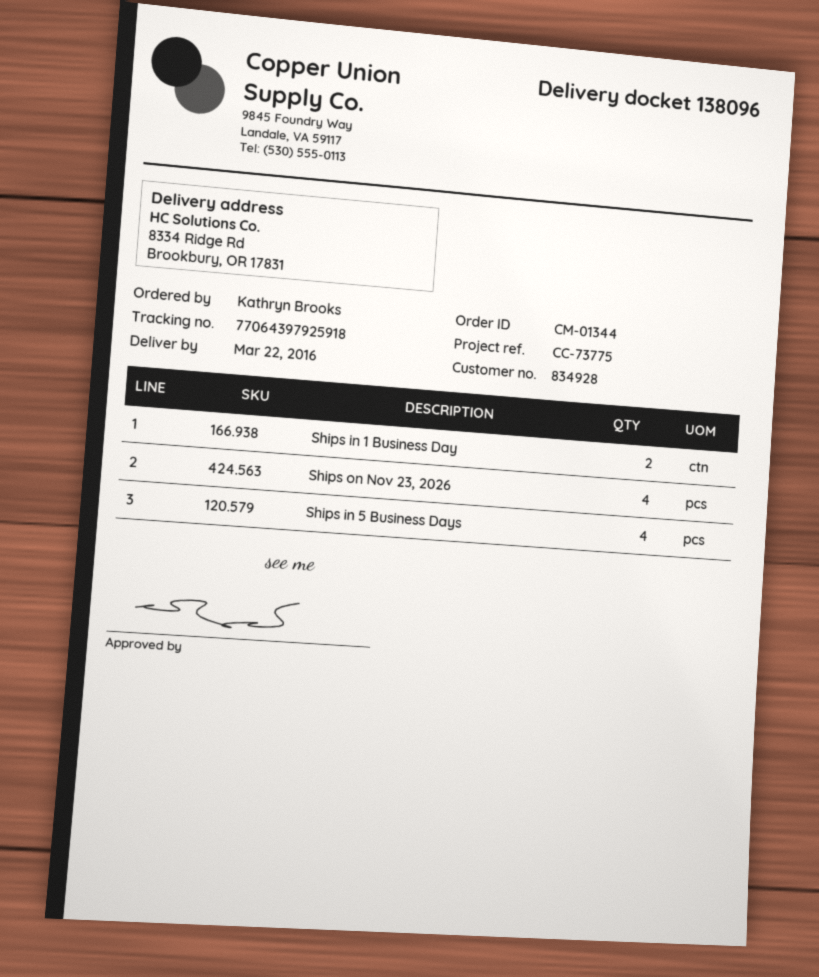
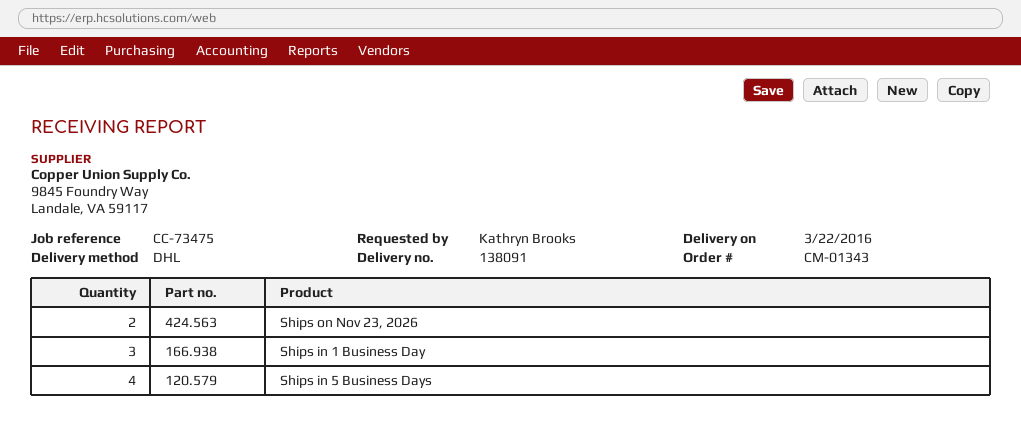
order number: CM-01344 -> CM-01343
delivery note number: 138096 -> 138091
reference: CC-73775 -> CC-73475
Ships in 1 Business Day: 2 -> 3
Ships on Nov 23, 2026: 4 -> 2

